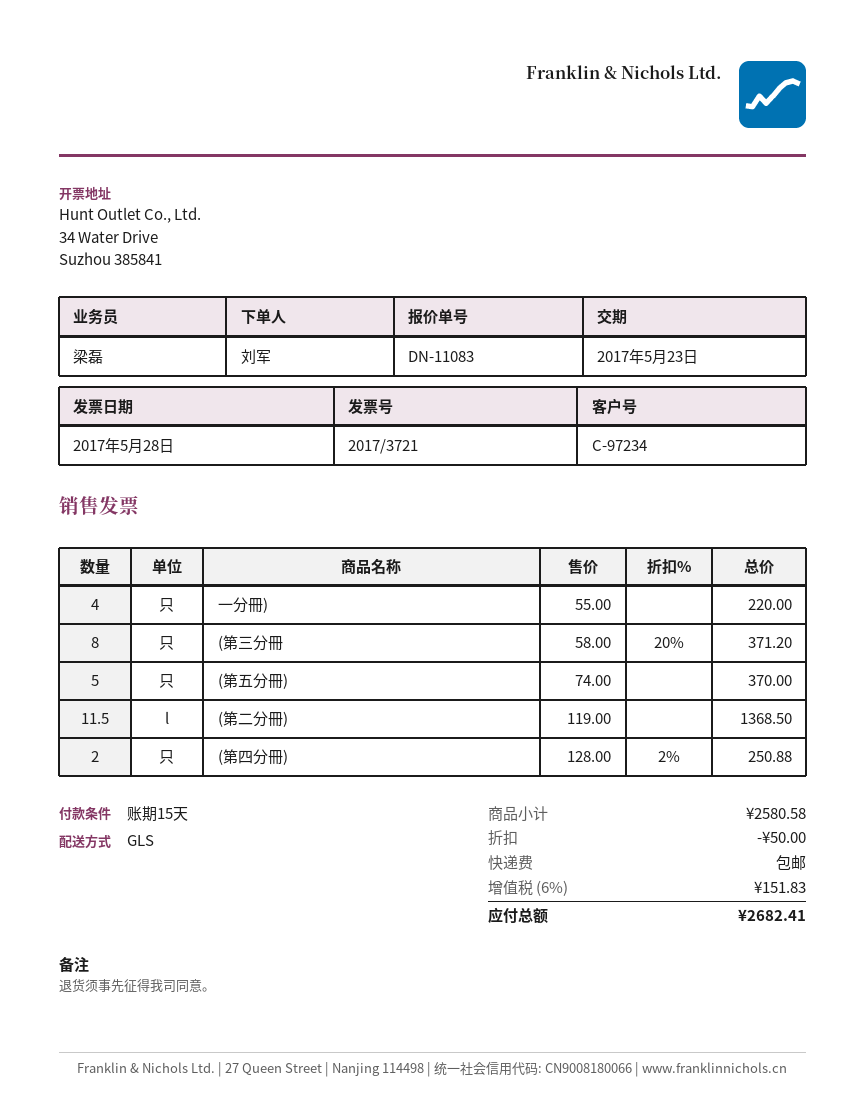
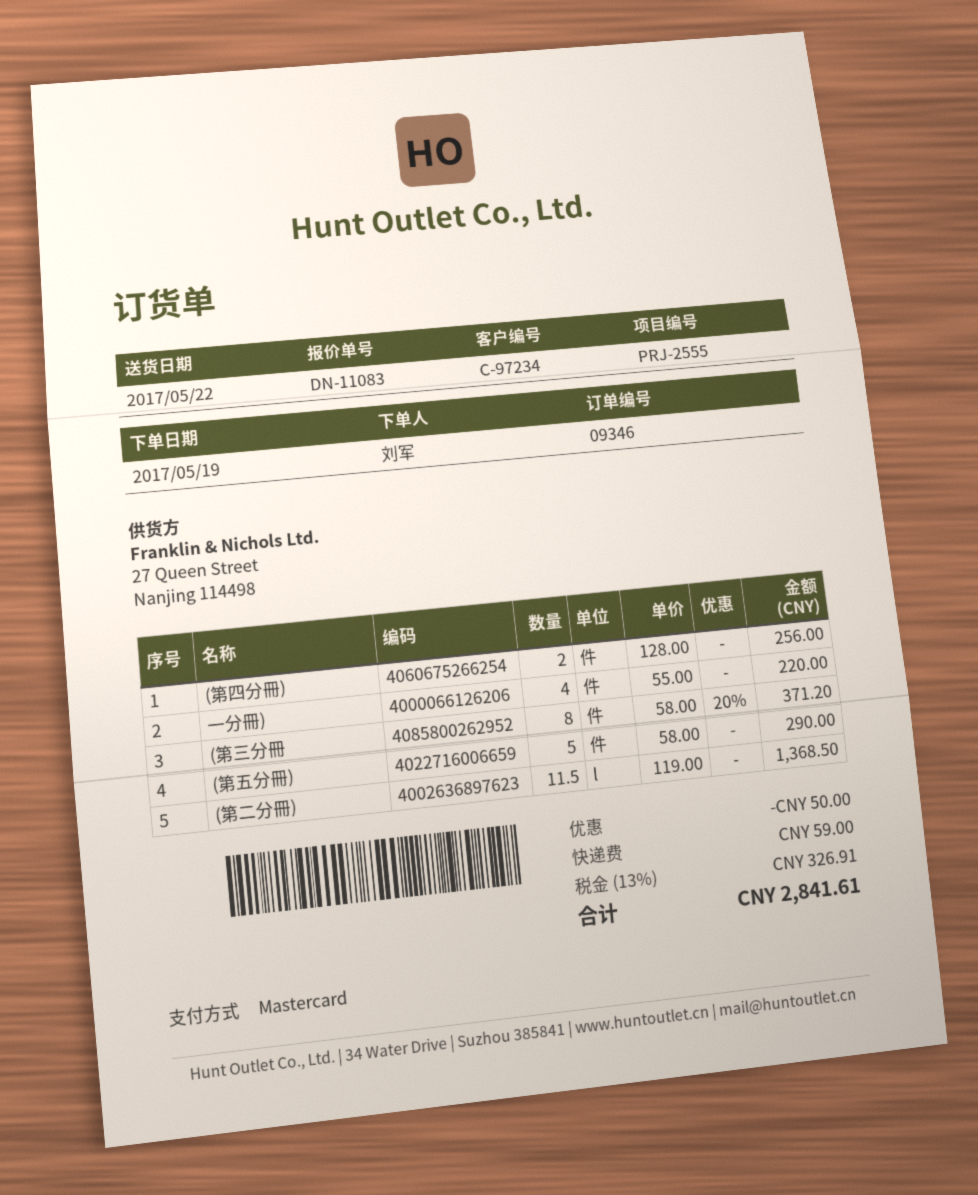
delivery date: 2017-05-23 -> 2017-05-22
(第五分冊): 5 x 74.00 = 370.00 -> 5 x 58.00 = 290.00
(第四分冊): 2 x 128.00 - 2% = 250.88 -> 2 x 128.00 = 256.00
shipping: 0.00 -> 59.00
tax: 6% = 151.83 -> 13% = 326.91
total: 2682.41 -> 2841.61

